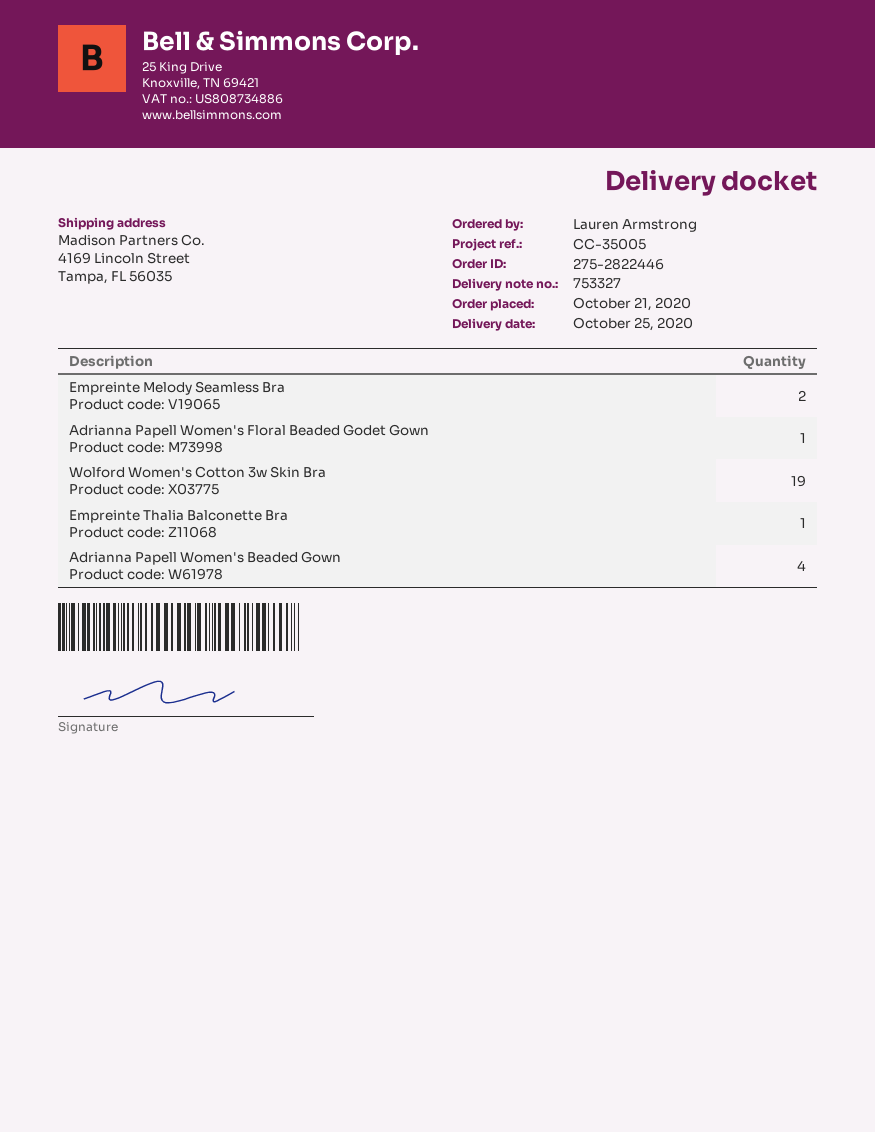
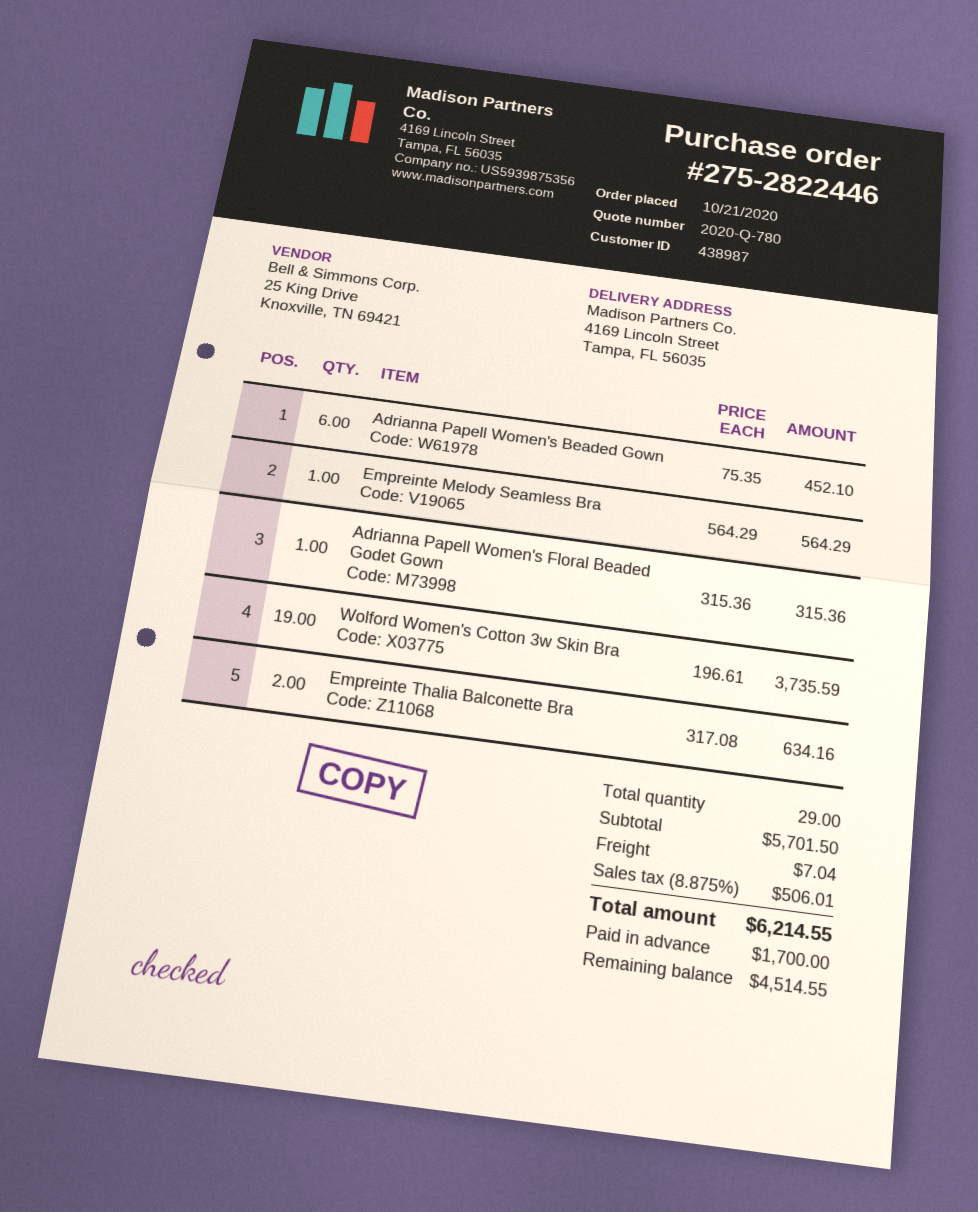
Empreinte Melody Seamless Bra: 2 -> 1
Empreinte Thalia Balconette Bra: 1 -> 2
Adrianna Papell Women's Beaded Gown: 4 -> 6

